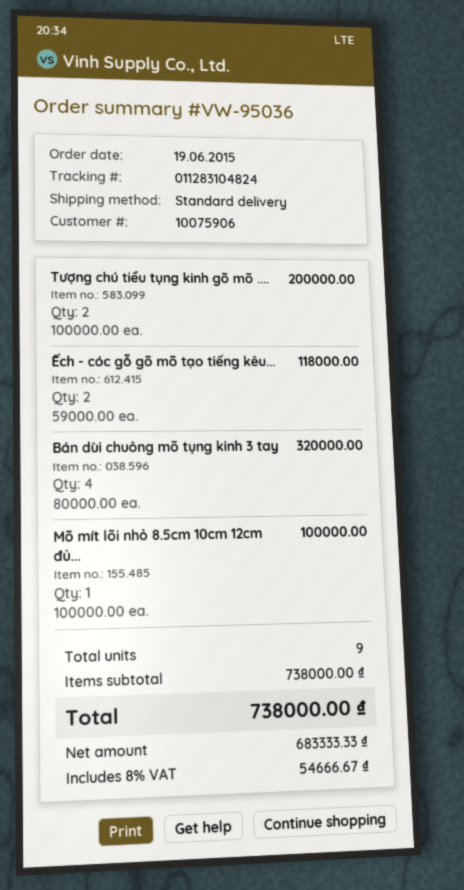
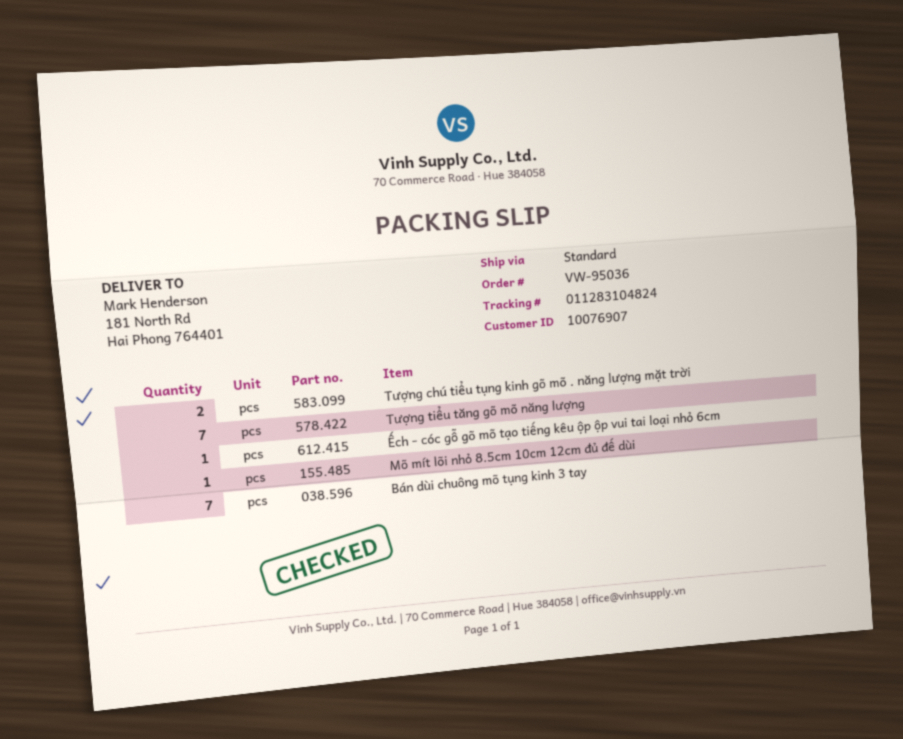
customer number: 10075906 -> 10076907
Ếch - cóc gỗ gõ mõ tạo tiếng kêu...: 2 -> 1
Bán dùi chuông mõ tụng kinh 3 tay: 4 -> 7
Tượng tiểu tăng gõ mõ năng lượng: none -> 7

